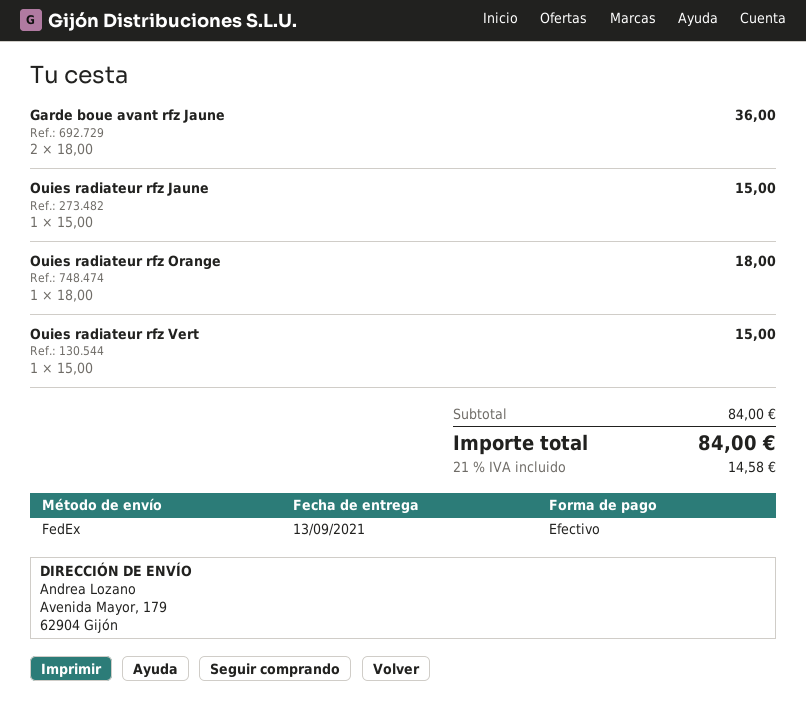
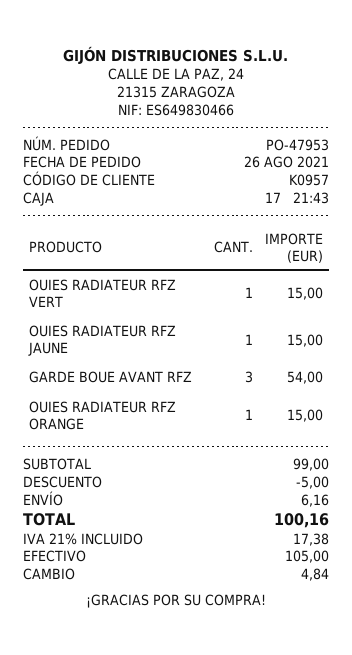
Garde boue avant rfz Jaune: 2 for 36.00 -> 3 for 54.00
Ouies radiateur rfz Orange: 1 for 18.00 -> 1 for 15.00
subtotal: 84.00 -> 99.00
discount: none -> 5.00
shipping: none -> 6.16
tax: 21% = 14.58 -> 21% = 17.38
total: 84.00 -> 100.16

